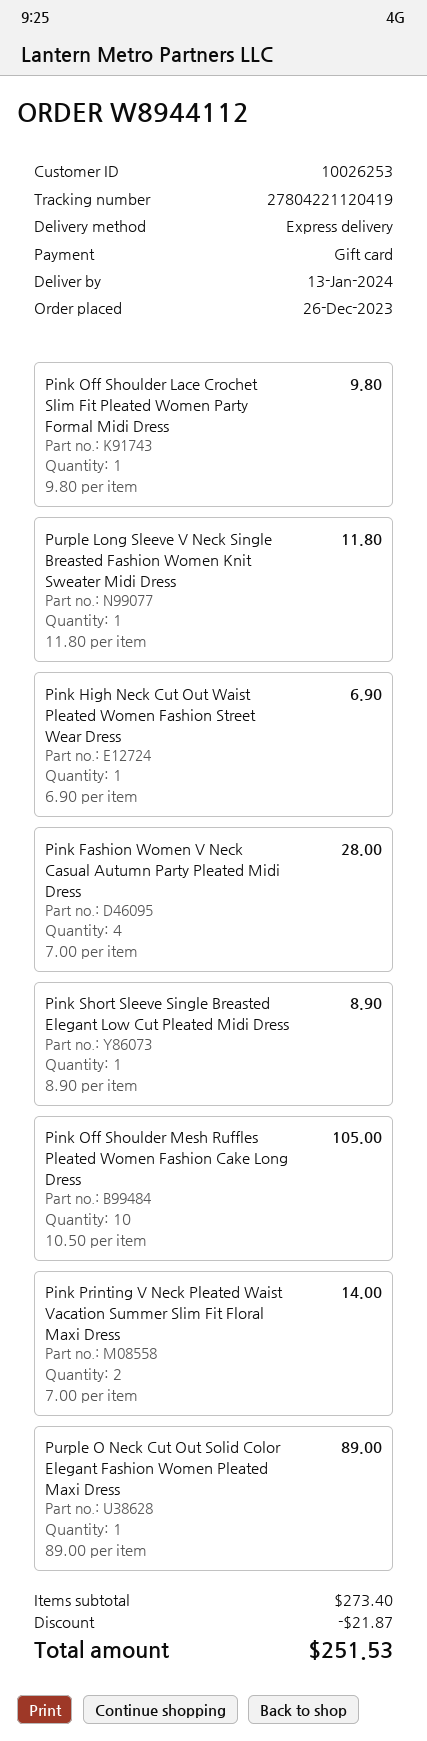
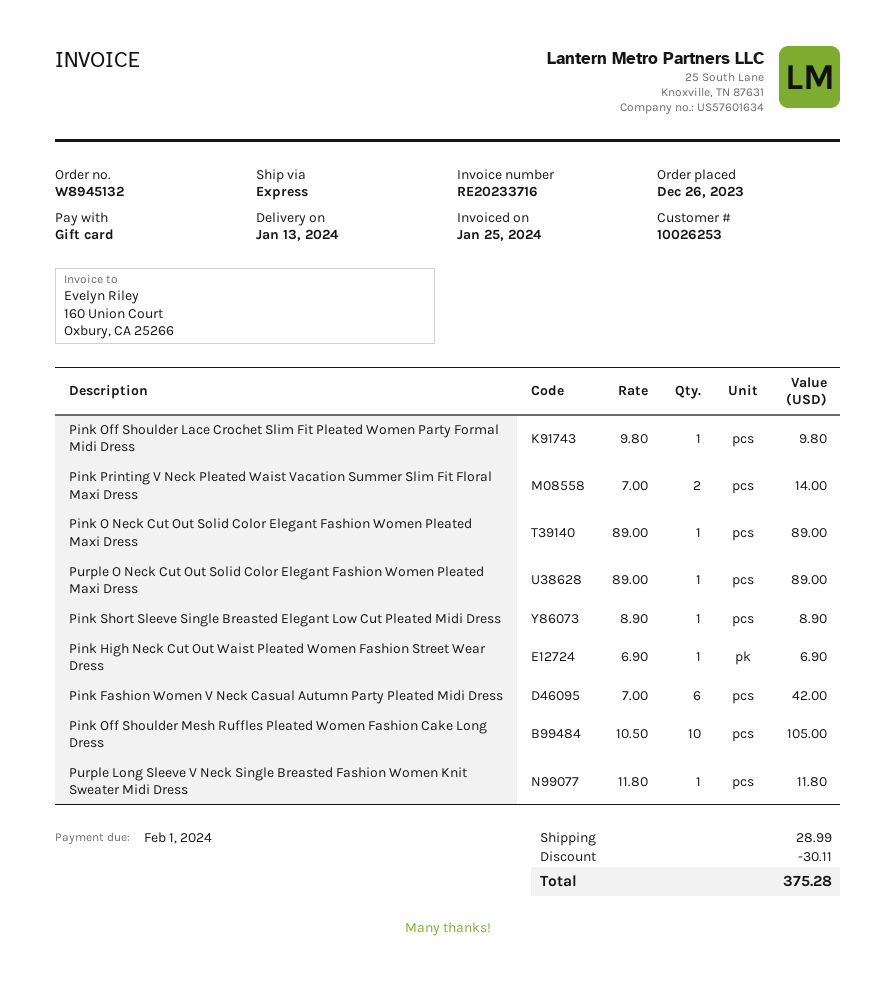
order number: W8944112 -> W8945132
Pink Fashion Women V Neck Casual Autumn Party Pleated Midi Dress: 4 x 7.00 = 28.00 -> 6 x 7.00 = 42.00
Pink O Neck Cut Out Solid Color Elegant Fashion Women Pleated Maxi Dress: none -> 1 x 89.00 = 89.00
discount: 21.87 -> 30.11
shipping: none -> 28.99
total: 251.53 -> 375.28

